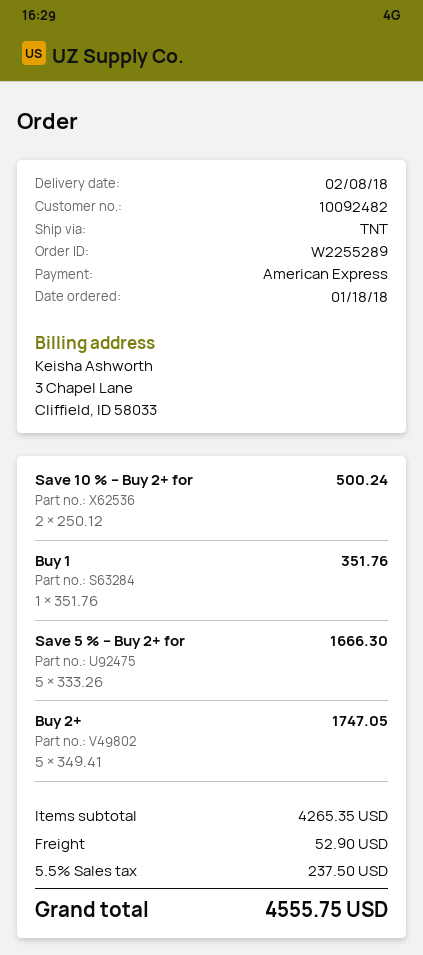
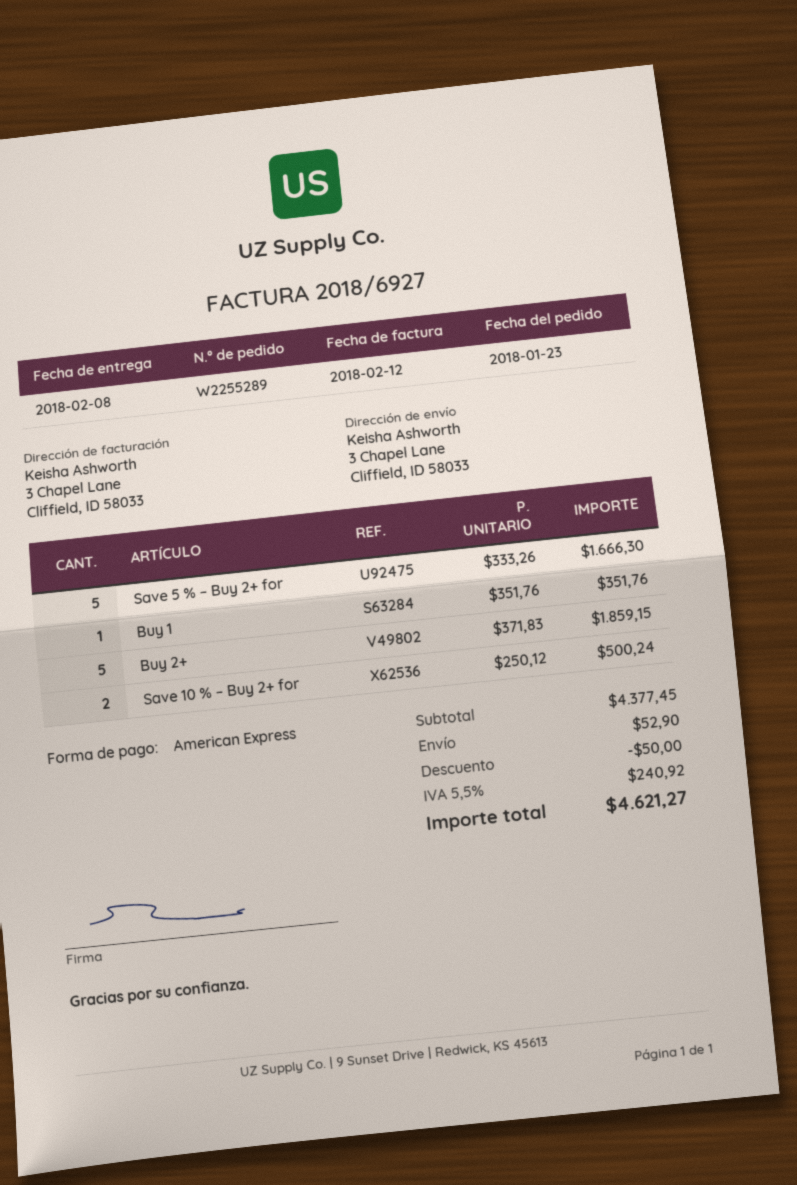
order date: 2018-01-18 -> 2018-01-23
Buy 2+: 5 x 349.41 = 1747.05 -> 5 x 371.83 = 1859.15
subtotal: 4265.35 -> 4377.45
discount: none -> 50.00
tax: 5.5% = 237.50 -> 5.5% = 240.92
total: 4555.75 -> 4621.27

